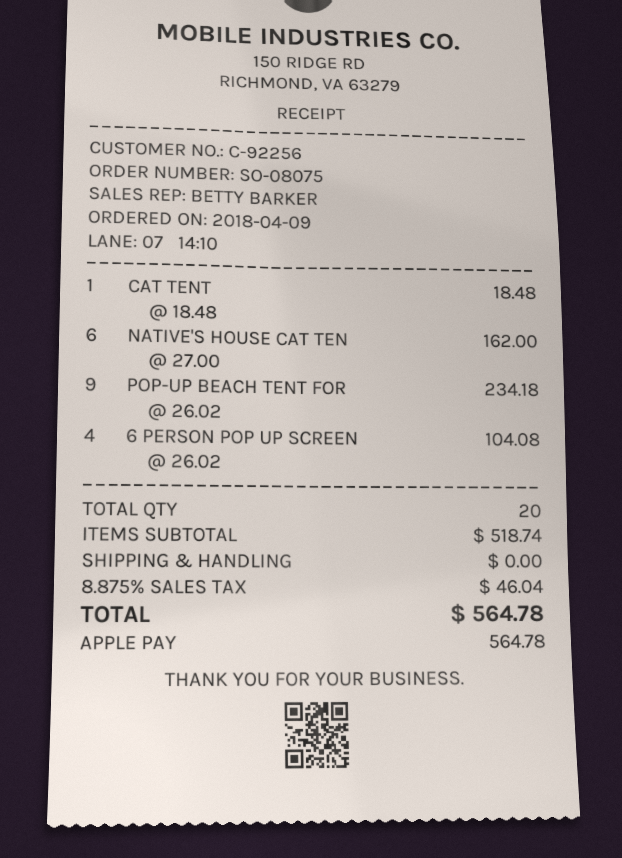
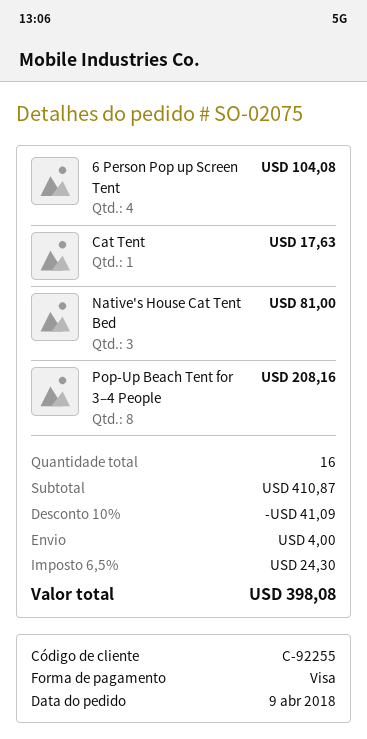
order number: SO-08075 -> SO-02075
customer number: C-92256 -> C-92255
payment method: Apple Pay -> Visa
CAT TENT: 1 for 18.48 -> 1 for 17.63
NATIVE'S HOUSE CAT TEN: 6 for 162.00 -> 3 for 81.00
POP-UP BEACH TENT FOR: 9 for 234.18 -> 8 for 208.16
total quantity: 20 -> 16
subtotal: 518.74 -> 410.87
discount: none -> 10% = 41.09
shipping: 0.00 -> 4.00
tax: 8.875% = 46.04 -> 6.5% = 24.30
total: 564.78 -> 398.08

